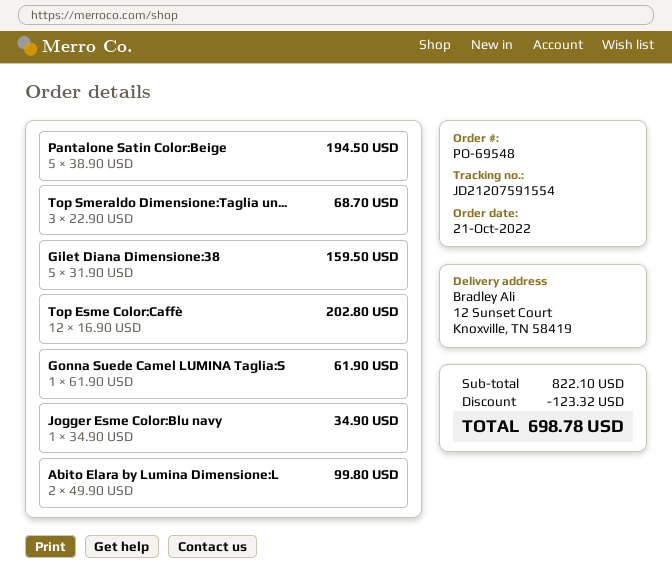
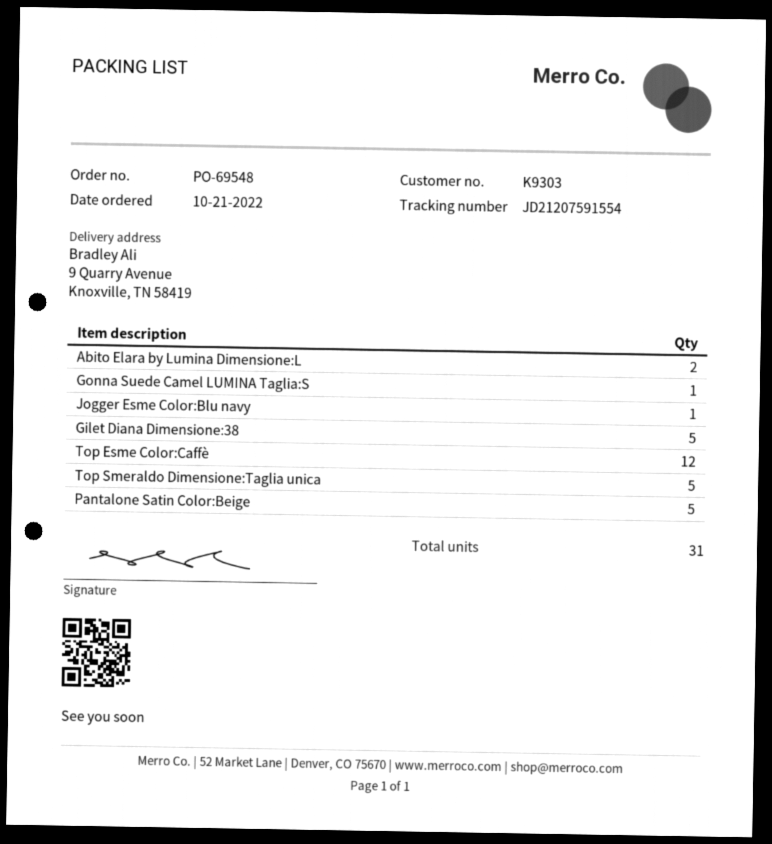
ship to: 12 Sunset Court, Knoxville, TN 58419 -> 9 Quarry Avenue, Knoxville, TN 58419
Top Smeraldo Dimensione:Taglia un...: 3 -> 5

